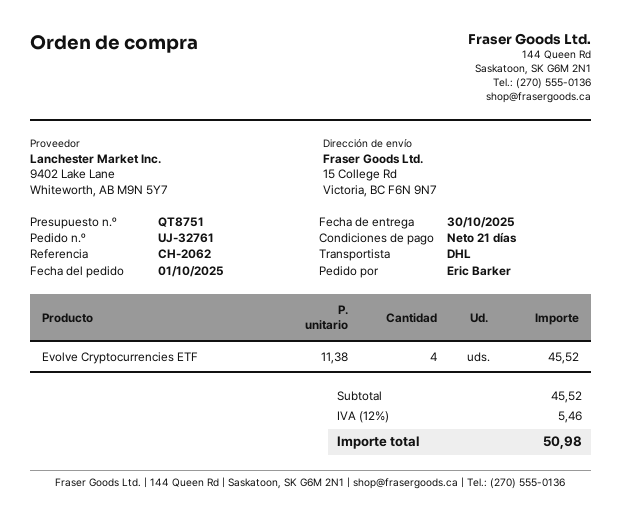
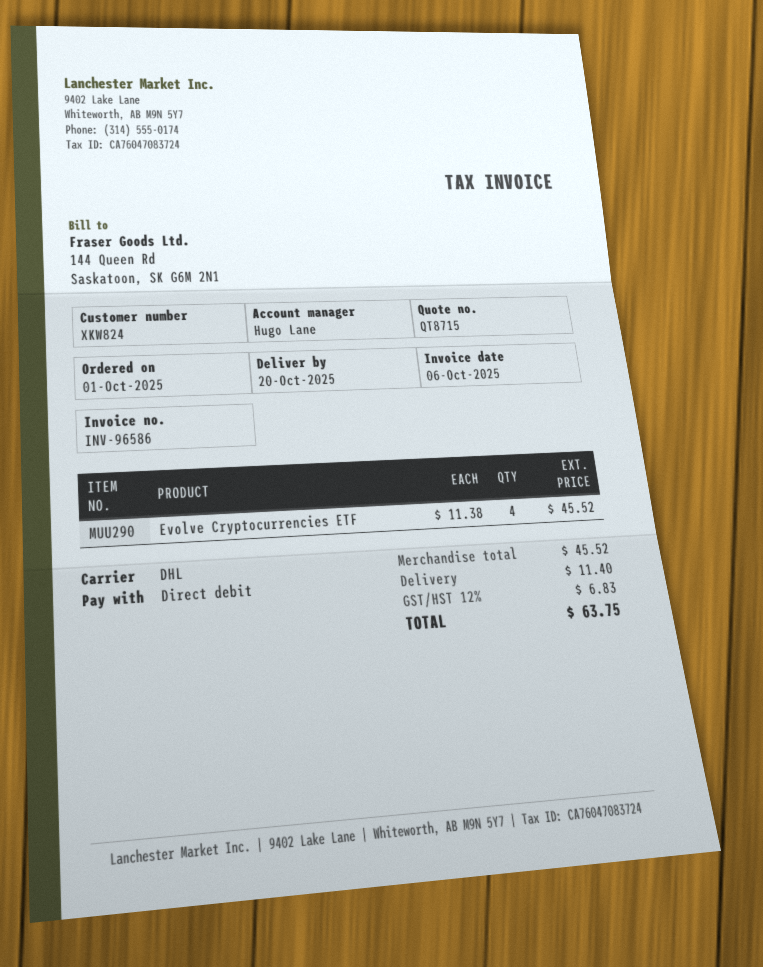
quote number: QT8751 -> QT8715
delivery date: 2025-10-30 -> 2025-10-20
shipping: none -> 11.40
tax: 12% = 5.46 -> 12% = 6.83
total: 50.98 -> 63.75

